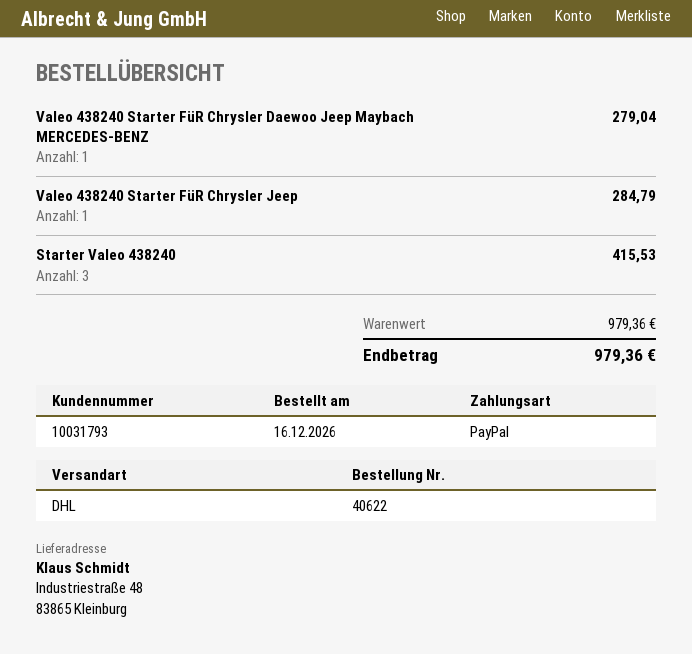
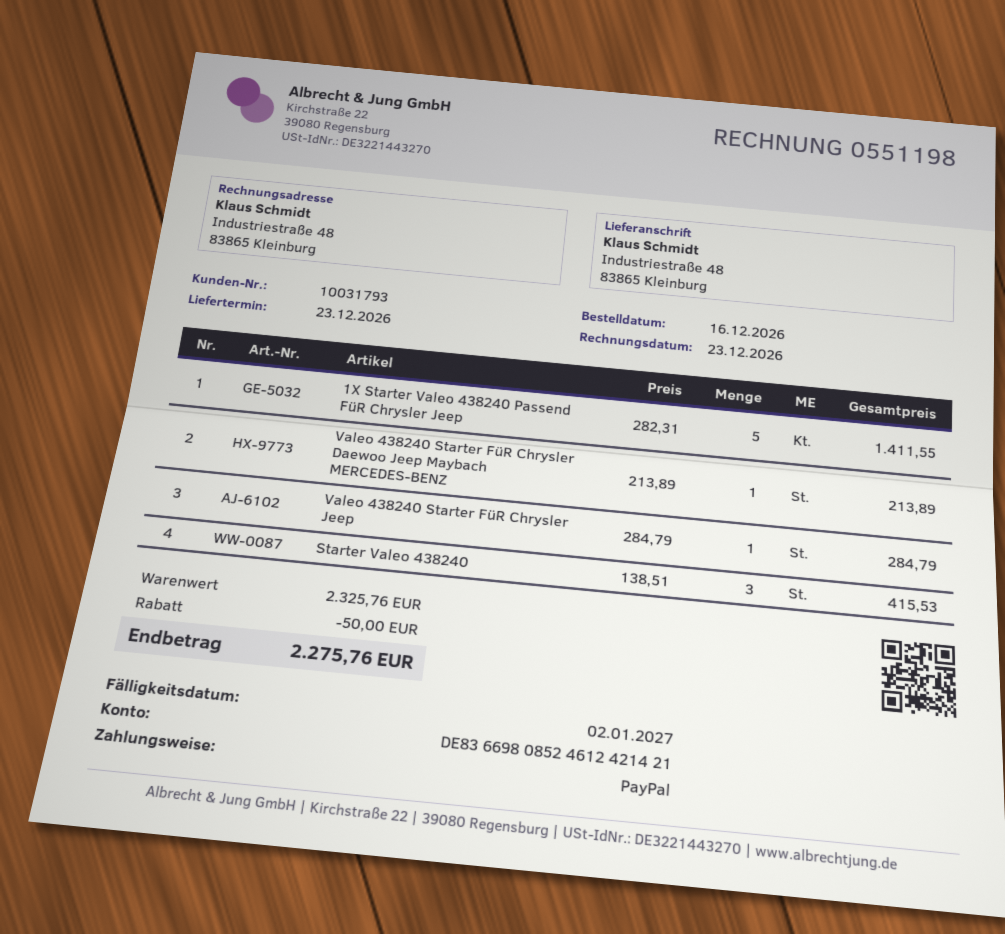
Valeo 438240 Starter FüR Chrysler Daewoo Jeep Maybach MERCEDES-BENZ: 1 for 279.04 -> 1 for 213.89
1X Starter Valeo 438240 Passend FüR Chrysler Jeep: none -> 5 for 1411.55
subtotal: 979.36 -> 2325.76
discount: none -> 50.00
total: 979.36 -> 2275.76

